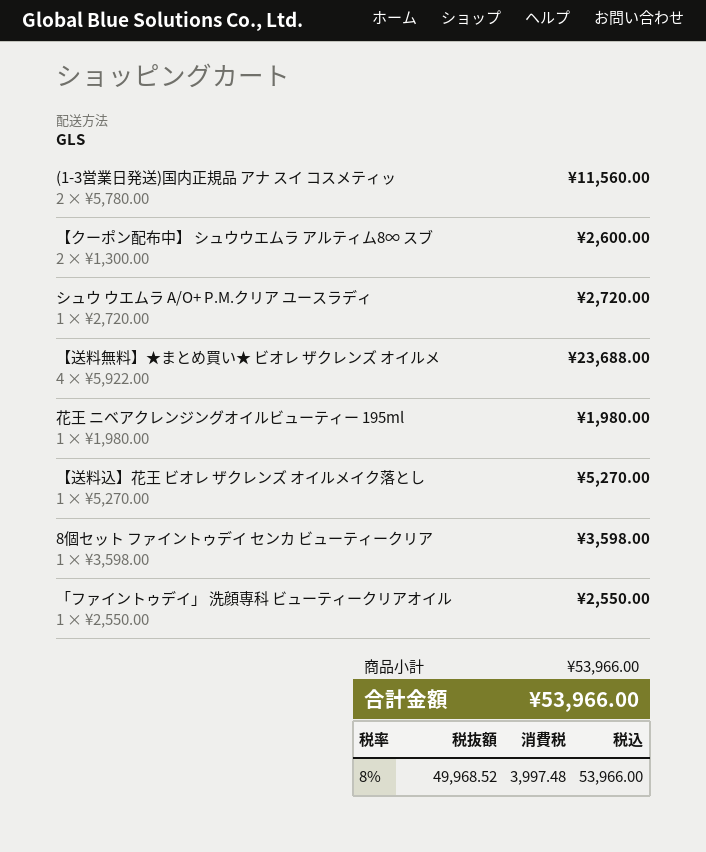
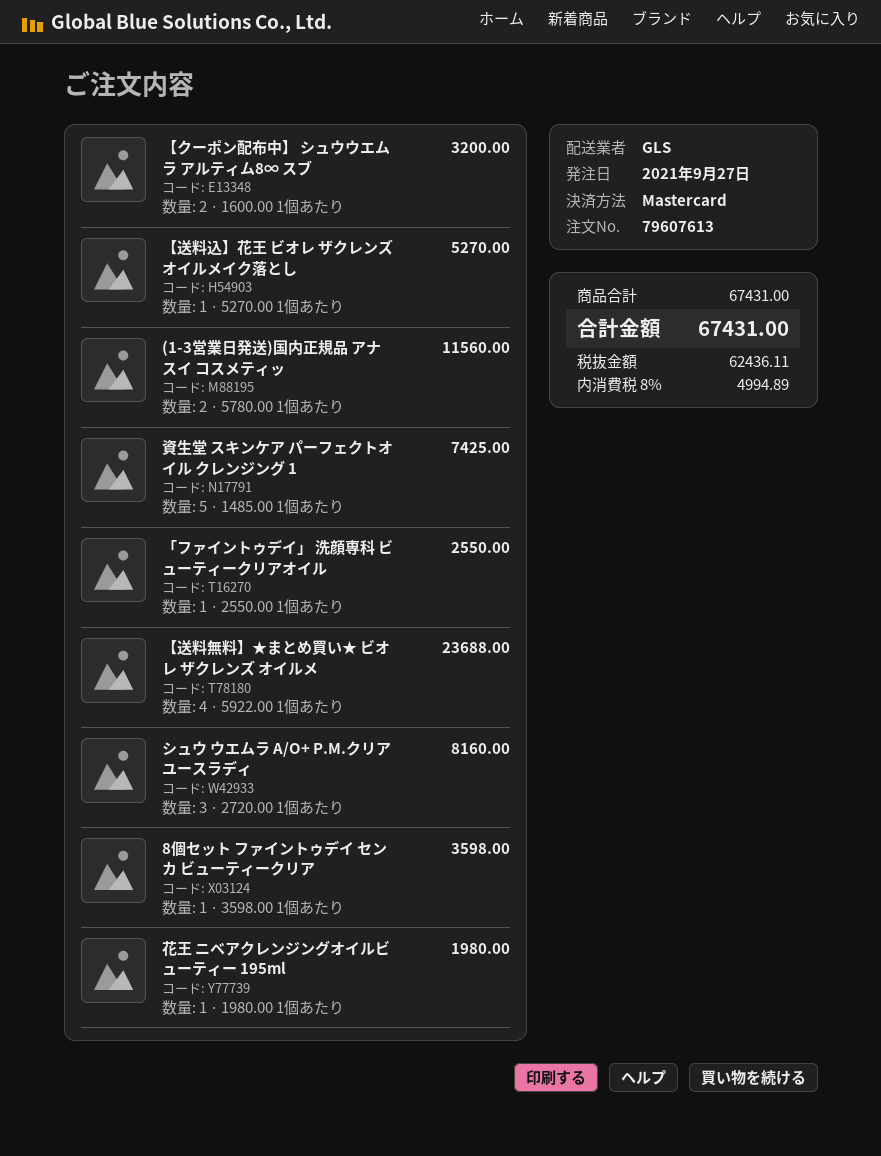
【クーポン配布中】 シュウウエムラ アルティム8∞ スブ: 2 x 1300.00 = 2600.00 -> 2 x 1600.00 = 3200.00
シュウ ウエムラ A/O+ P.M.クリア ユースラディ: 1 x 2720.00 = 2720.00 -> 3 x 2720.00 = 8160.00
資生堂 スキンケア パーフェクトオイル クレンジング 1: none -> 5 x 1485.00 = 7425.00
subtotal: 53966.00 -> 67431.00
net: 49968.52 -> 62436.11
tax: 8% = 3997.48 -> 8% = 4994.89
total: 53966.00 -> 67431.00

